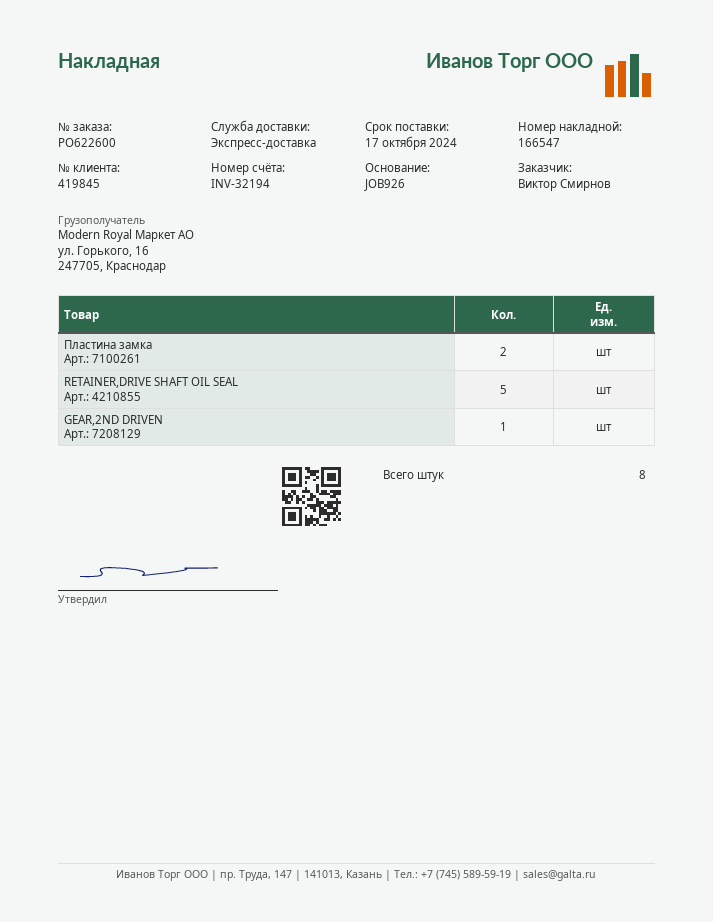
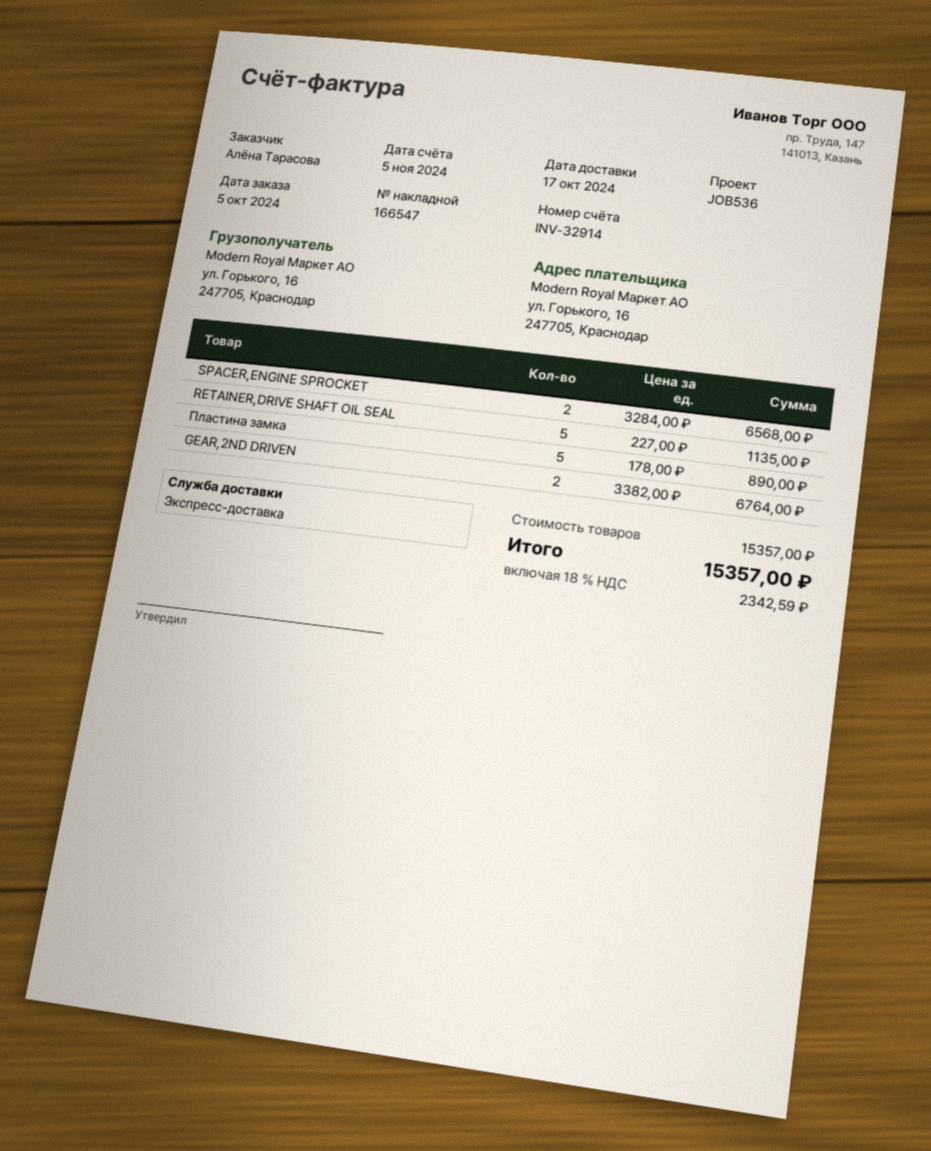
invoice number: INV-32194 -> INV-32914
reference: JOB926 -> JOB536
ordered by: Виктор Смирнов -> Алёна Тарасова
Пластина замка: 2 -> 5
GEAR,2ND DRIVEN: 1 -> 2
SPACER,ENGINE SPROCKET: none -> 2

